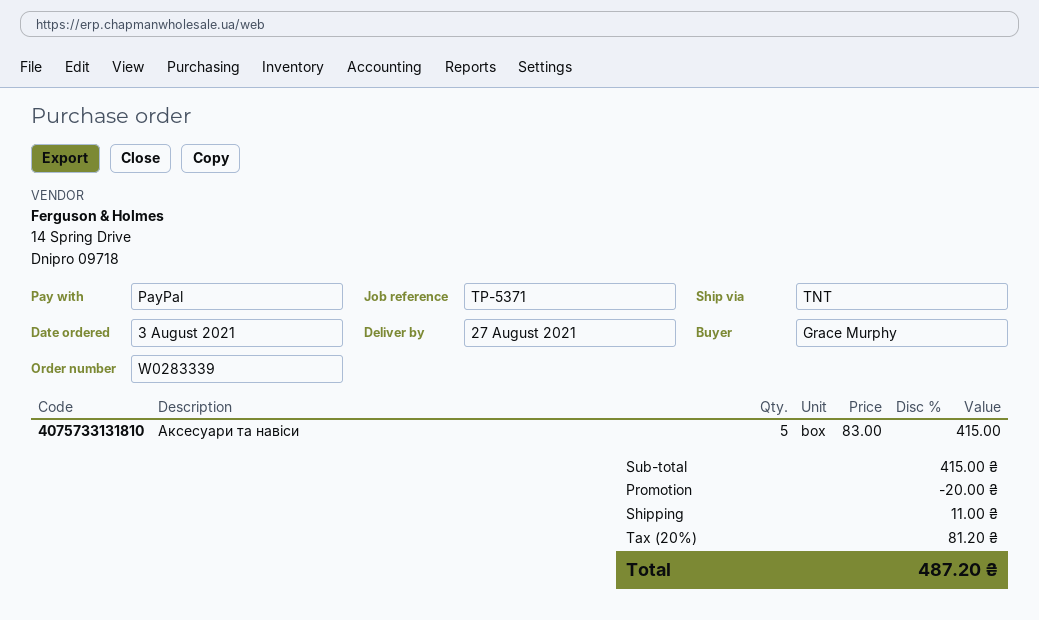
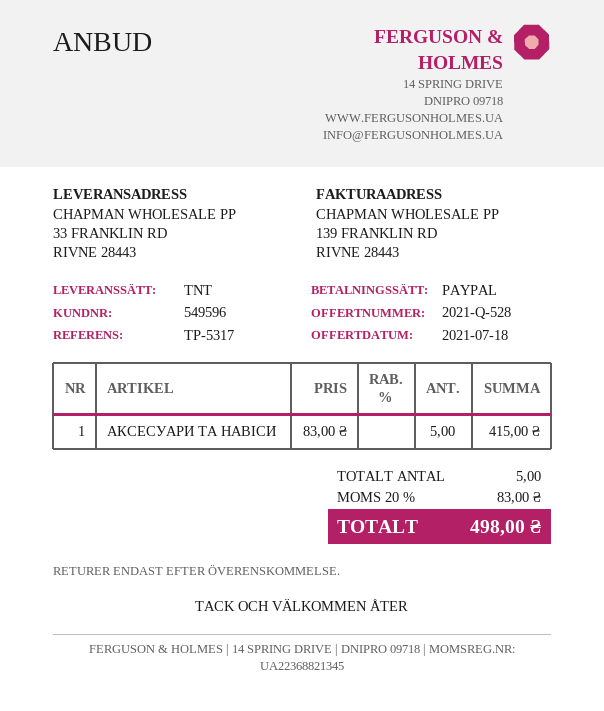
reference: TP-5371 -> TP-5317
discount: 20.00 -> none
shipping: 11.00 -> none
tax: 20% = 81.20 -> 20% = 83.00
total: 487.20 -> 498.00

